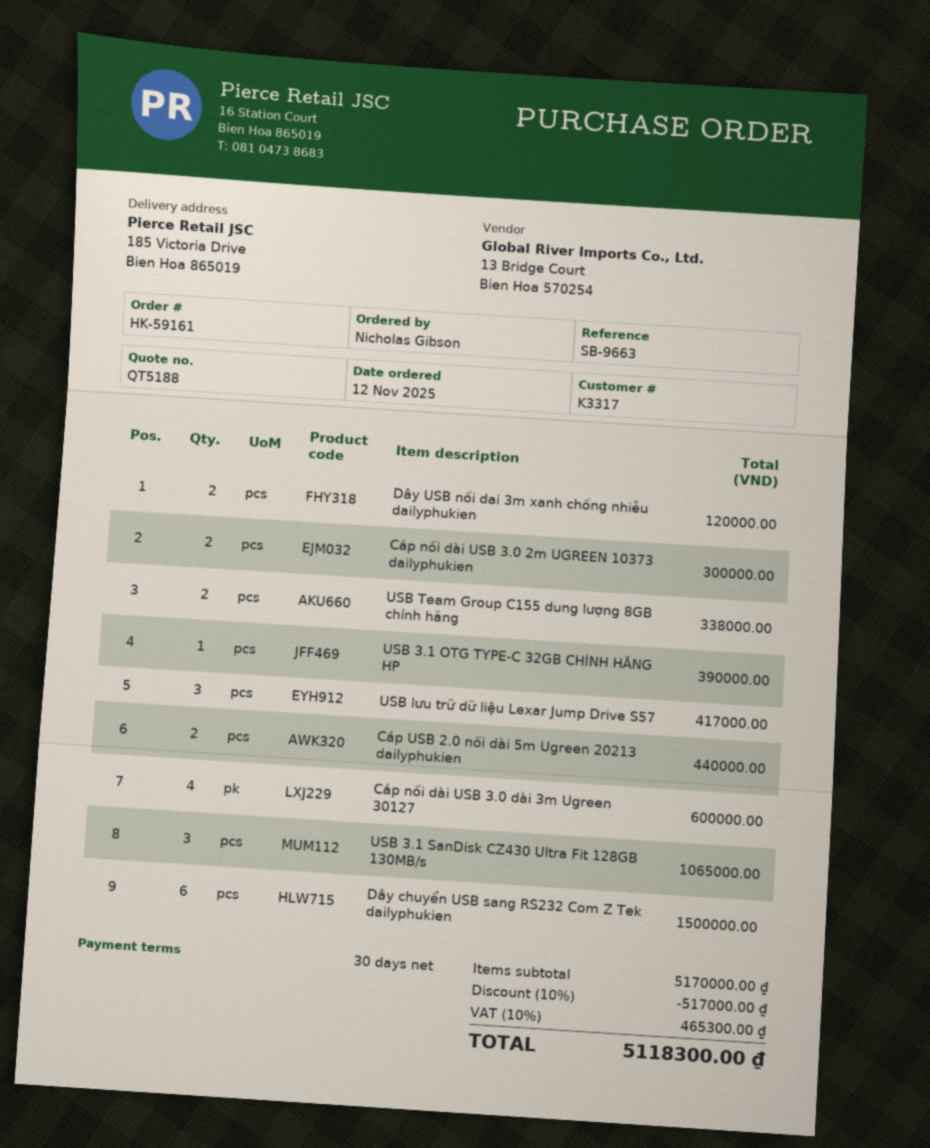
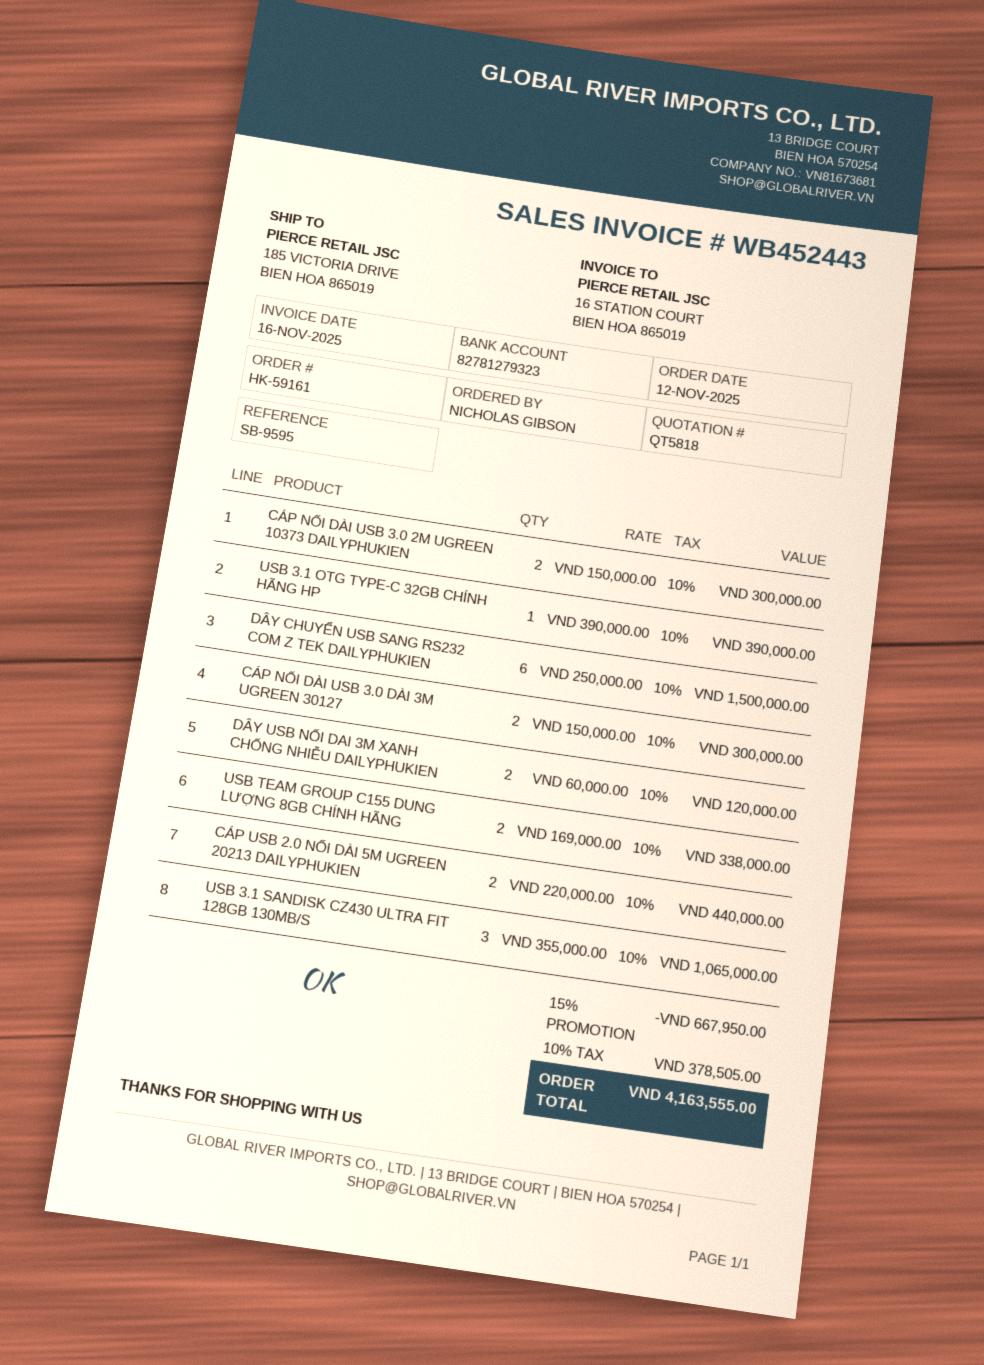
quote number: QT5188 -> QT5818
reference: SB-9663 -> SB-9595
USB lưu trữ dữ liệu Lexar Jump Drive S57: 3 for 417000.00 -> none
Cáp nối dài USB 3.0 dài 3m Ugreen 30127: 4 for 600000.00 -> 2 for 300000.00
discount: 10% = 517000.00 -> 15% = 667950.00
tax: 10% = 465300.00 -> 10% = 378505.00
total: 5118300.00 -> 4163555.00

